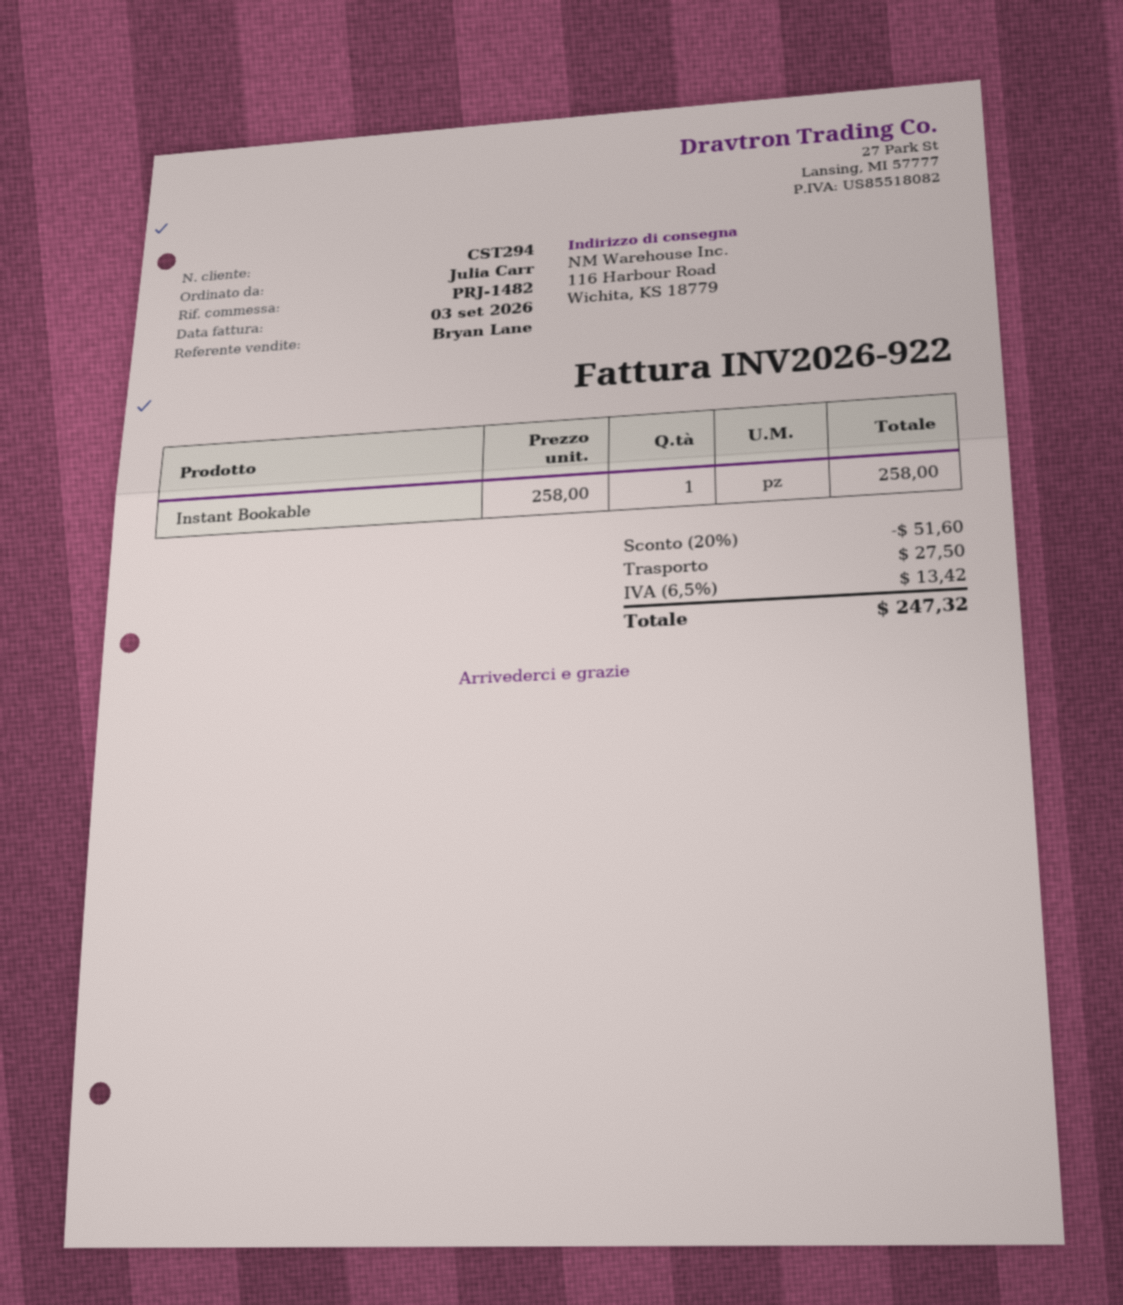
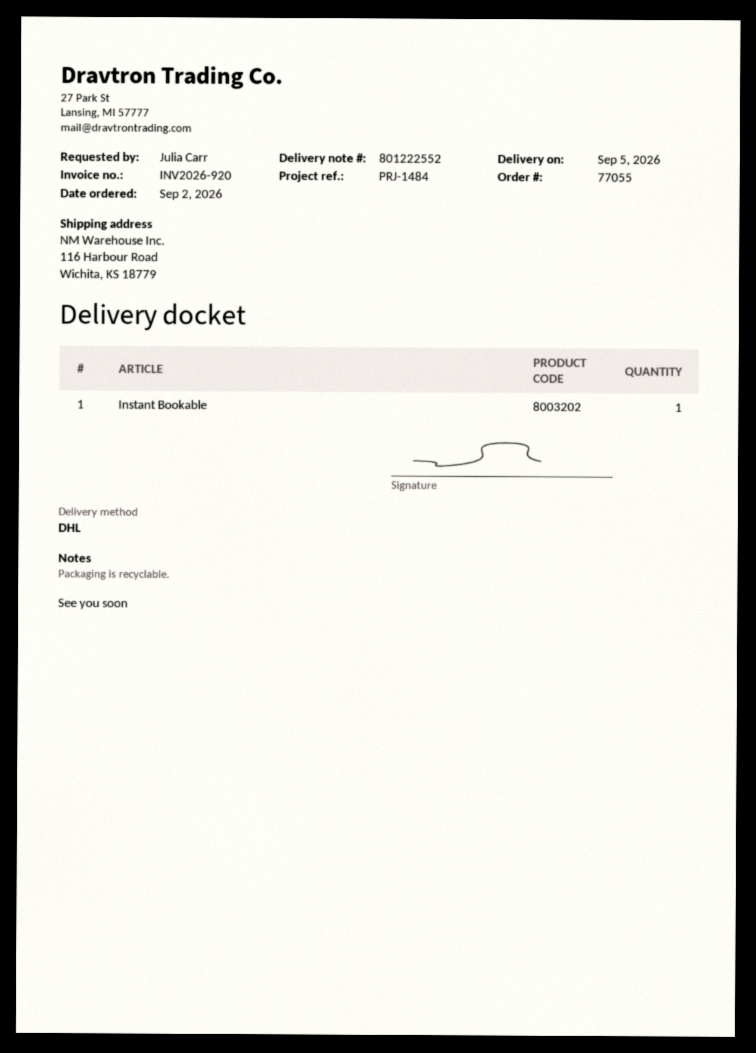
invoice number: INV2026-922 -> INV2026-920
reference: PRJ-1482 -> PRJ-1484

